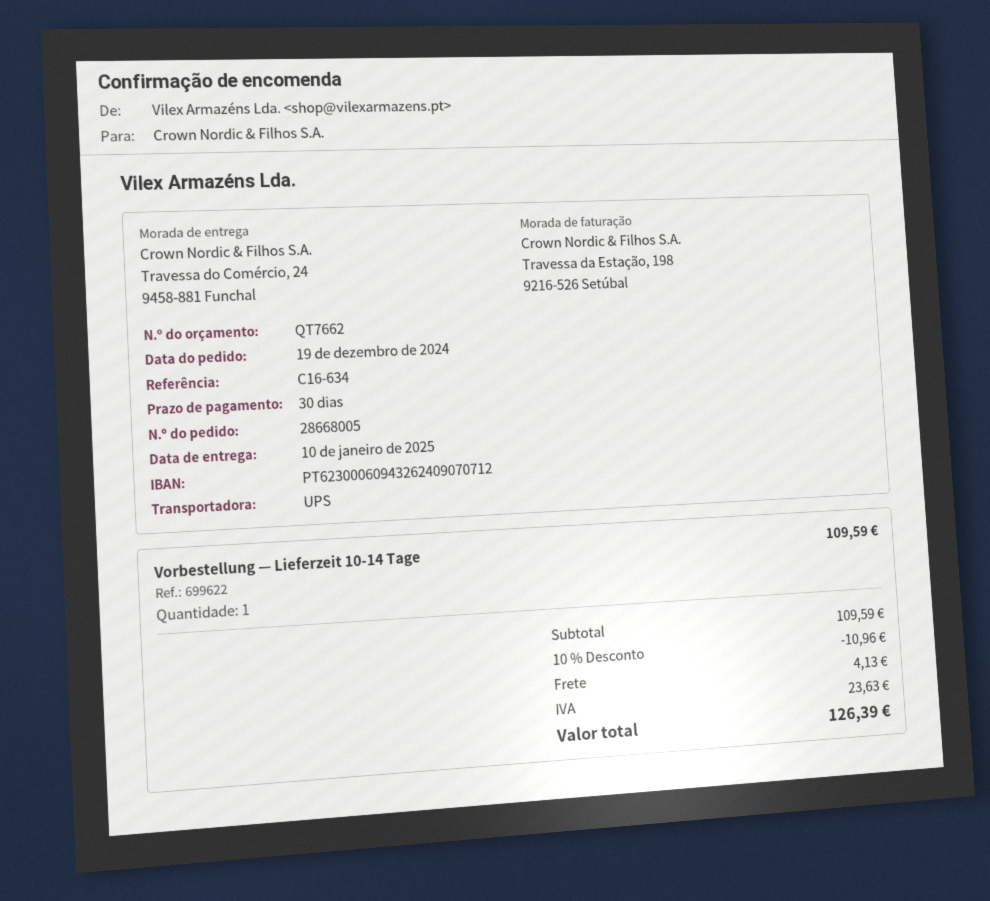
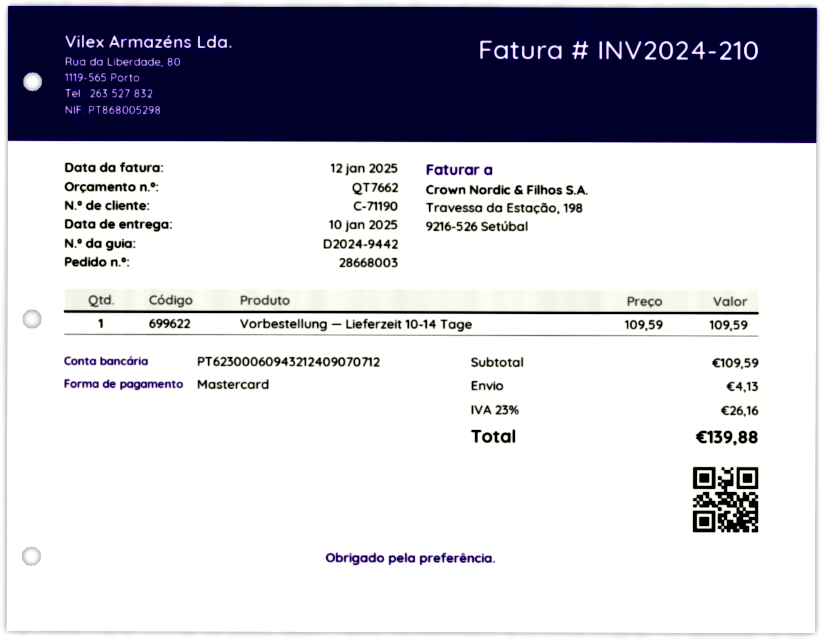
order number: 28668005 -> 28668003
bank account: PT62300060943262409070712 -> PT62300060943212409070712
discount: 10% = 10.96 -> none
tax: 23.63 -> 26.16
total: 126.39 -> 139.88

